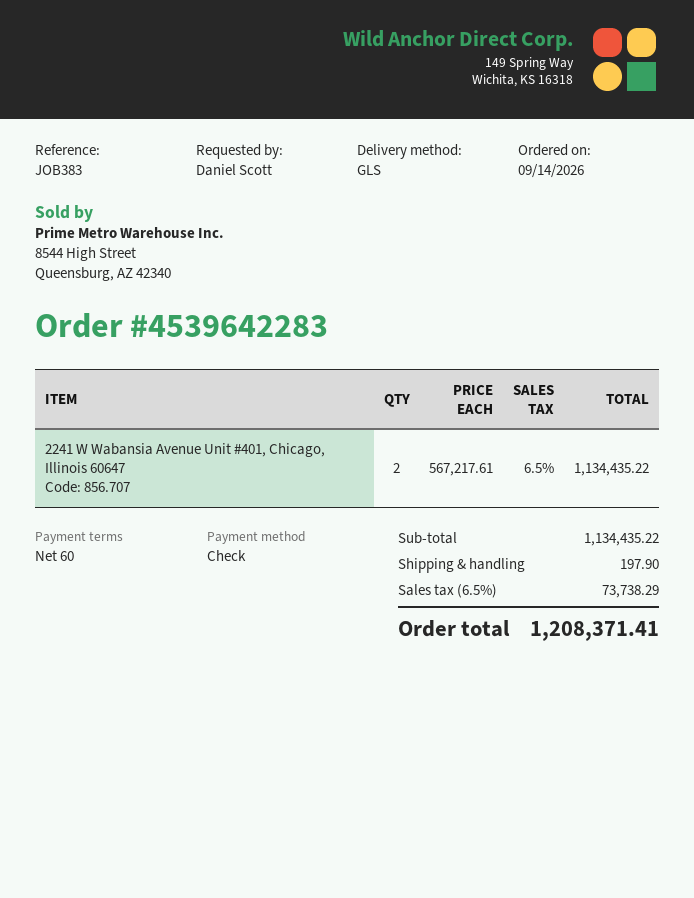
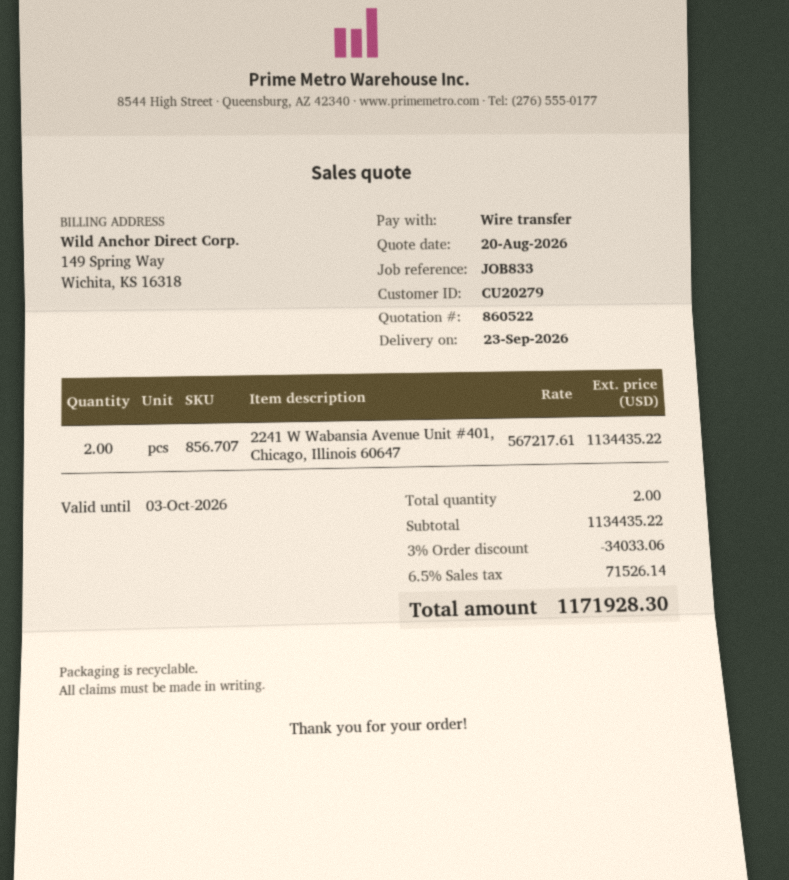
reference: JOB383 -> JOB833
payment method: cheque -> bank transfer
discount: none -> 3% = 34033.06
shipping: 197.90 -> none
tax: 6.5% = 73738.29 -> 6.5% = 71526.14
total: 1208371.41 -> 1171928.30

